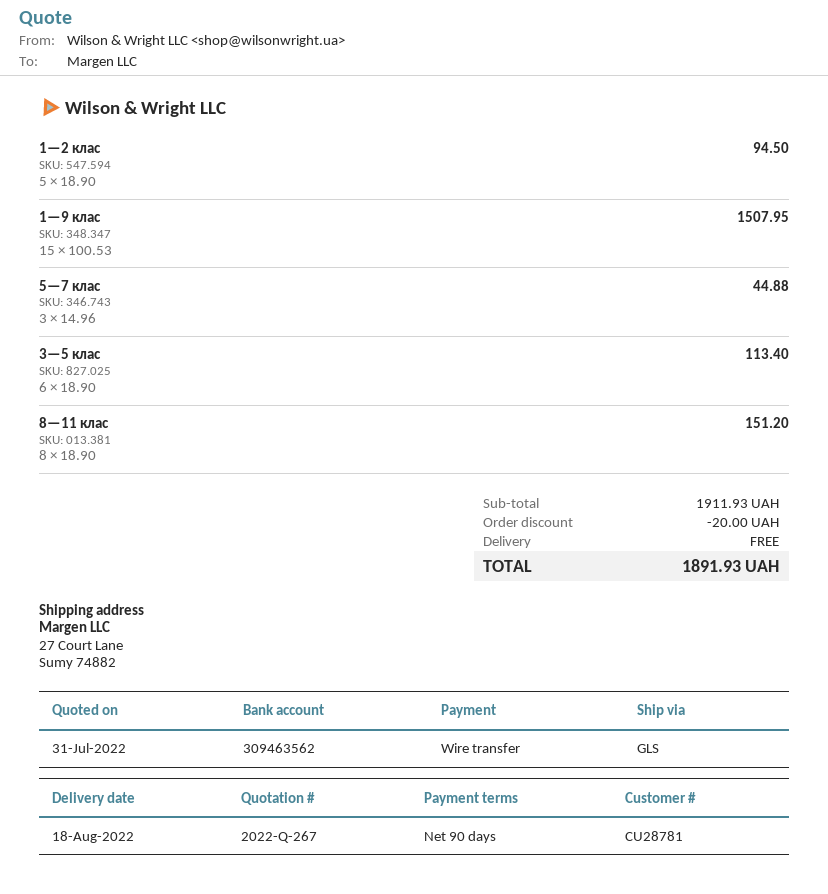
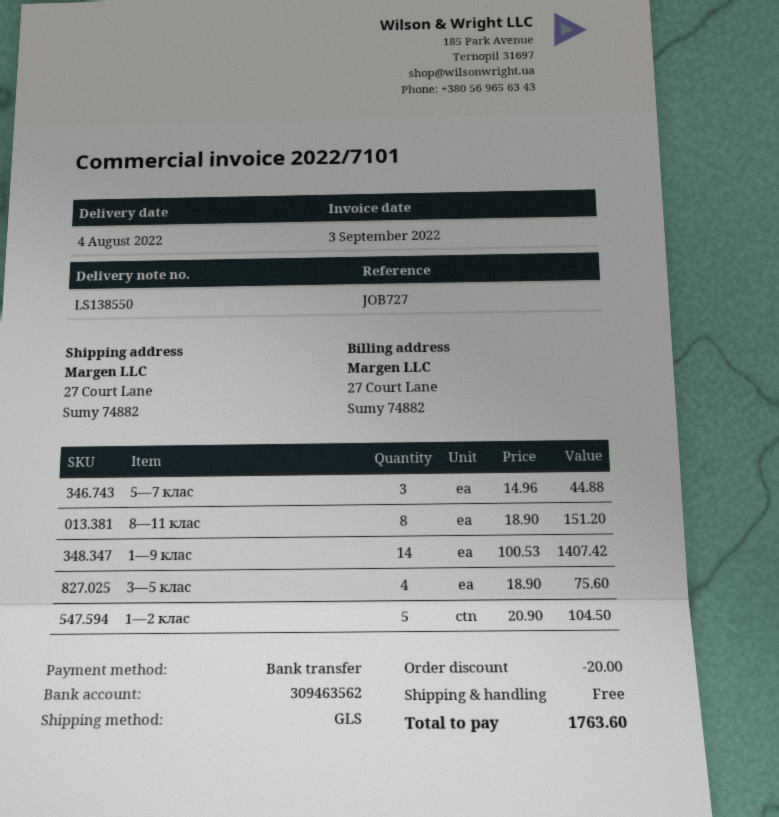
delivery date: 2022-08-18 -> 2022-08-04
1—2 клас: 5 x 18.90 = 94.50 -> 5 x 20.90 = 104.50
1—9 клас: 15 x 100.53 = 1507.95 -> 14 x 100.53 = 1407.42
3—5 клас: 6 x 18.90 = 113.40 -> 4 x 18.90 = 75.60
total: 1891.93 -> 1763.60

